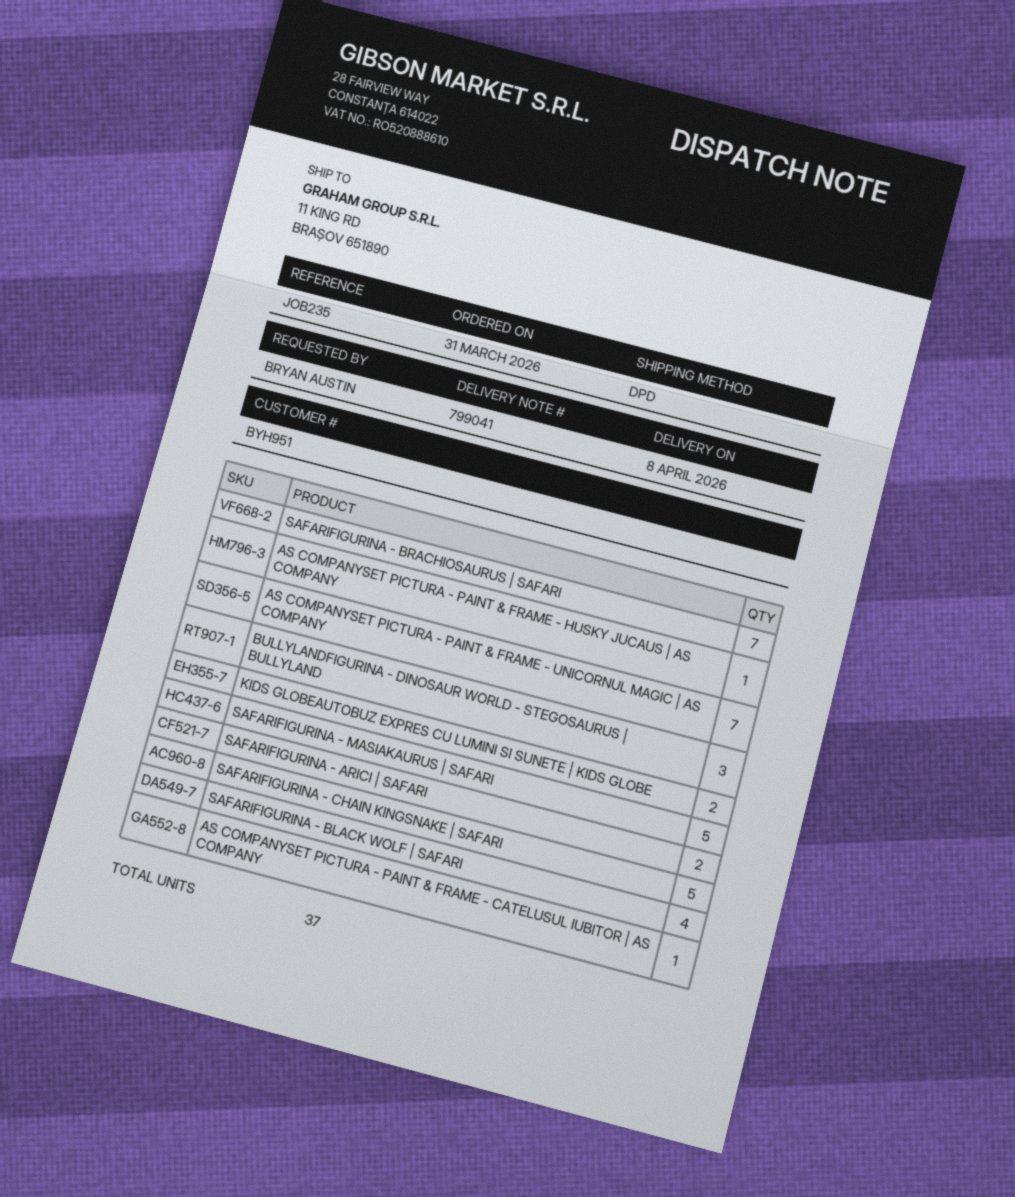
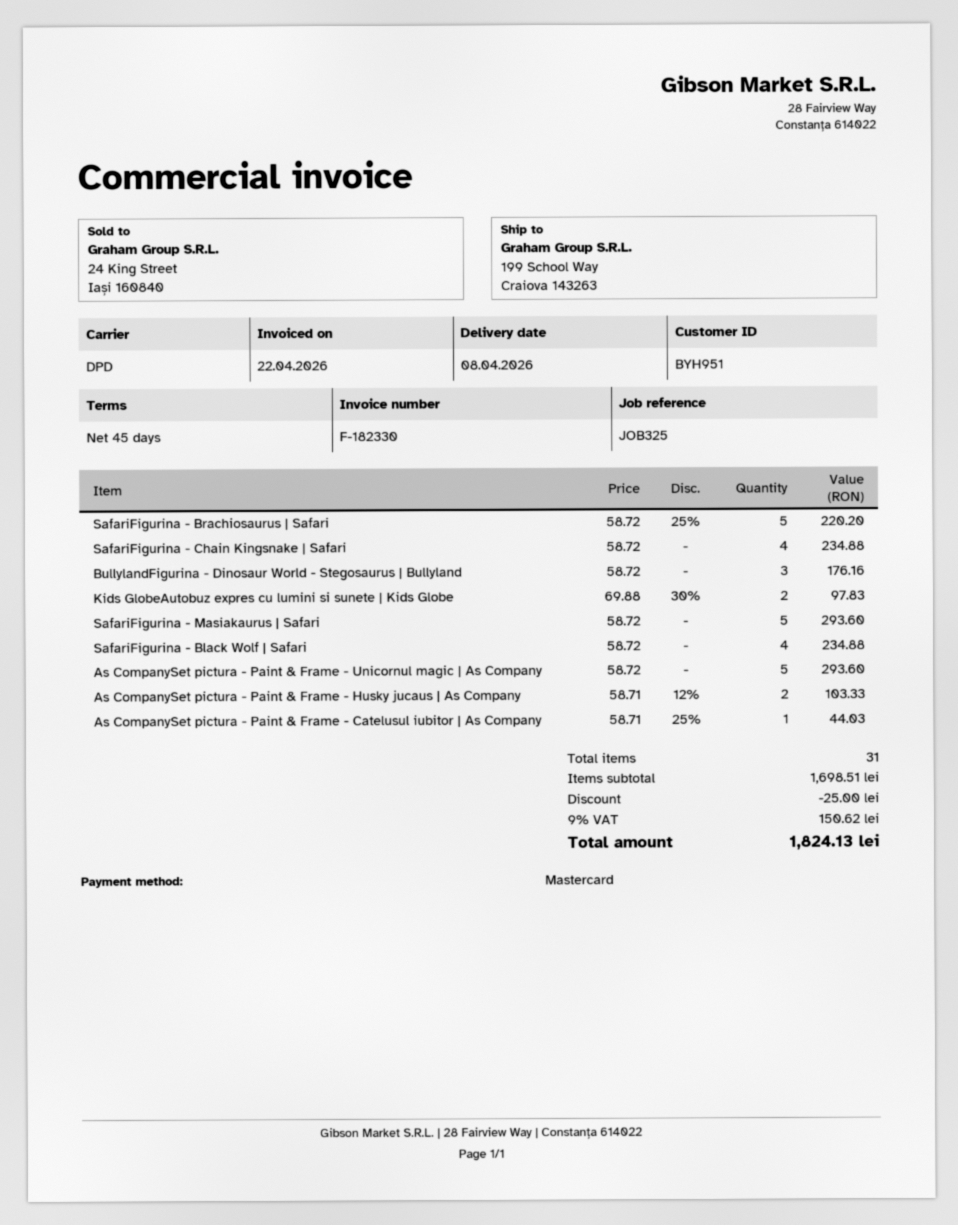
reference: JOB235 -> JOB325
ship to: 11 KING RD, BRAȘOV 651890 -> 199 School Way, Craiova 143263
SAFARIFIGURINA - BRACHIOSAURUS | SAFARI: 7 -> 5
AS COMPANYSET PICTURA - PAINT & FRAME - HUSKY JUCAUS | AS COMPANY: 1 -> 2
AS COMPANYSET PICTURA - PAINT & FRAME - UNICORNUL MAGIC | AS COMPANY: 7 -> 5
SAFARIFIGURINA - ARICI | SAFARI: 2 -> none
SAFARIFIGURINA - CHAIN KINGSNAKE | SAFARI: 5 -> 4
total quantity: 37 -> 31

